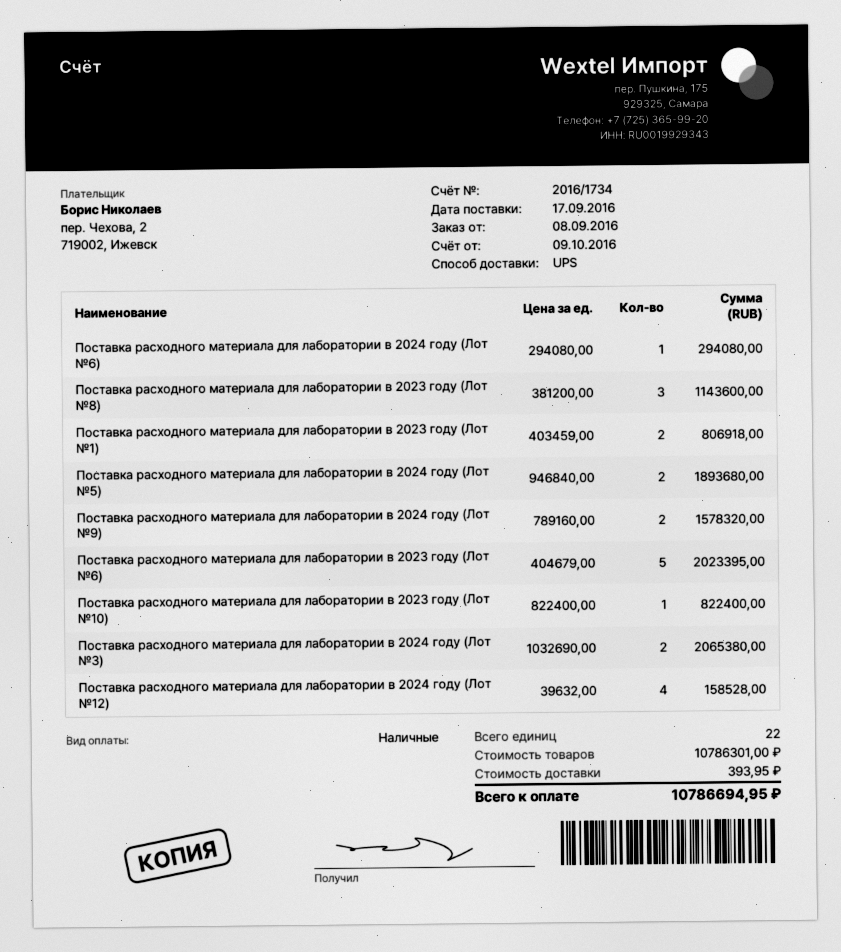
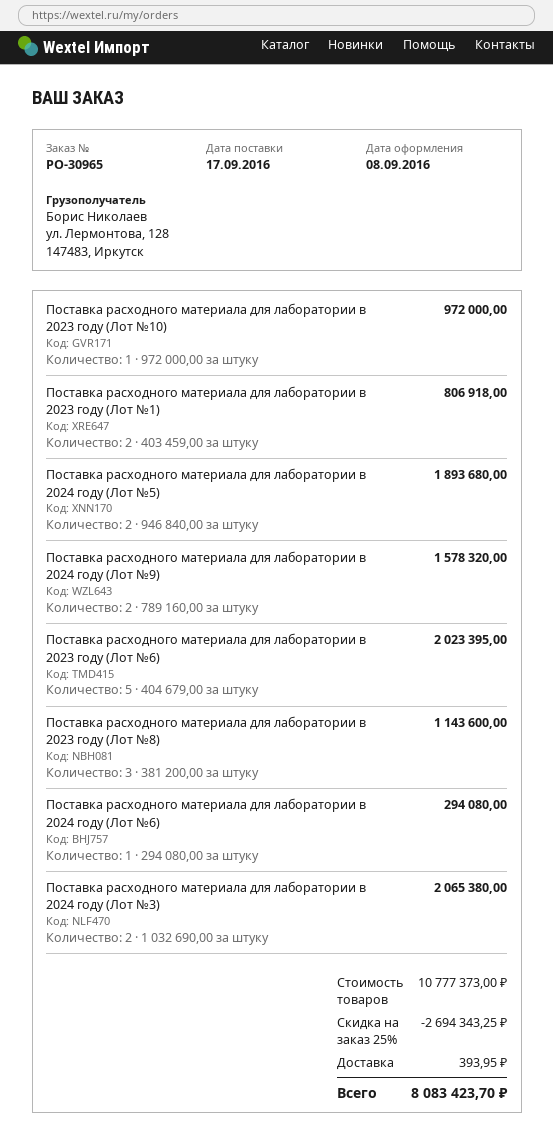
Поставка расходного материала для лаборатории в 2023 году (Лот №10): 1 x 822400.00 = 822400.00 -> 1 x 972000.00 = 972000.00
Поставка расходного материала для лаборатории в 2024 году (Лот №12): 4 x 39632.00 = 158528.00 -> none
subtotal: 10786301.00 -> 10777373.00
discount: none -> 25% = 2694343.25
total: 10786694.95 -> 8083423.70

